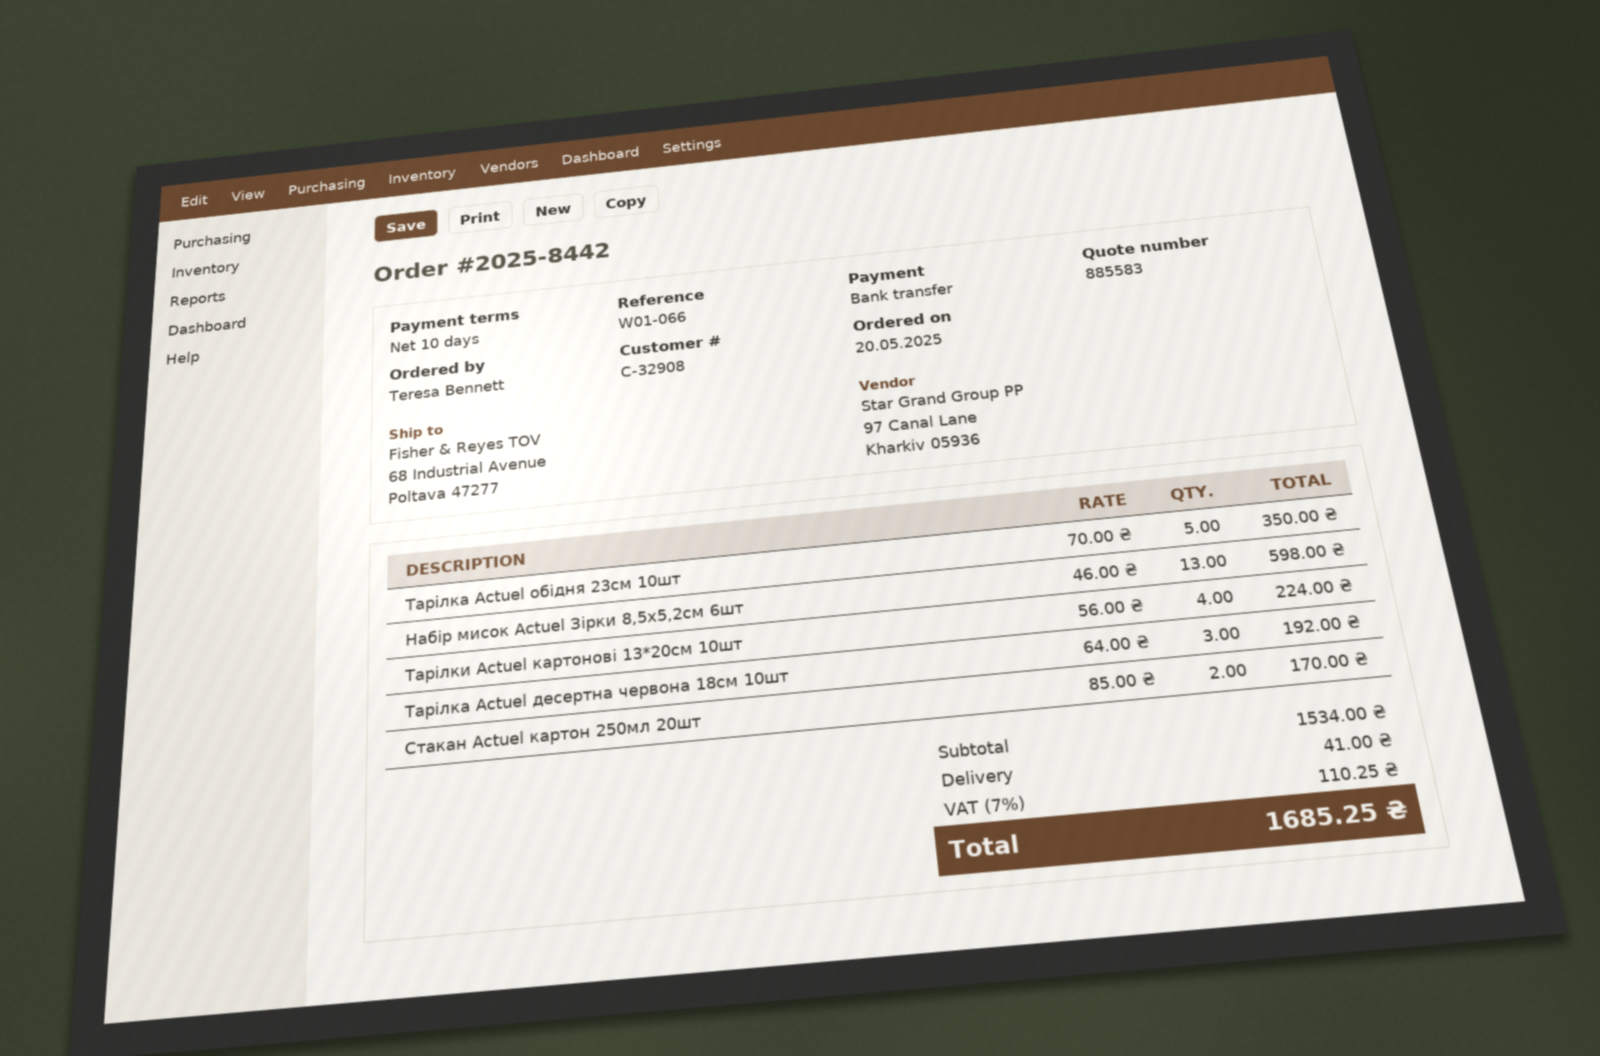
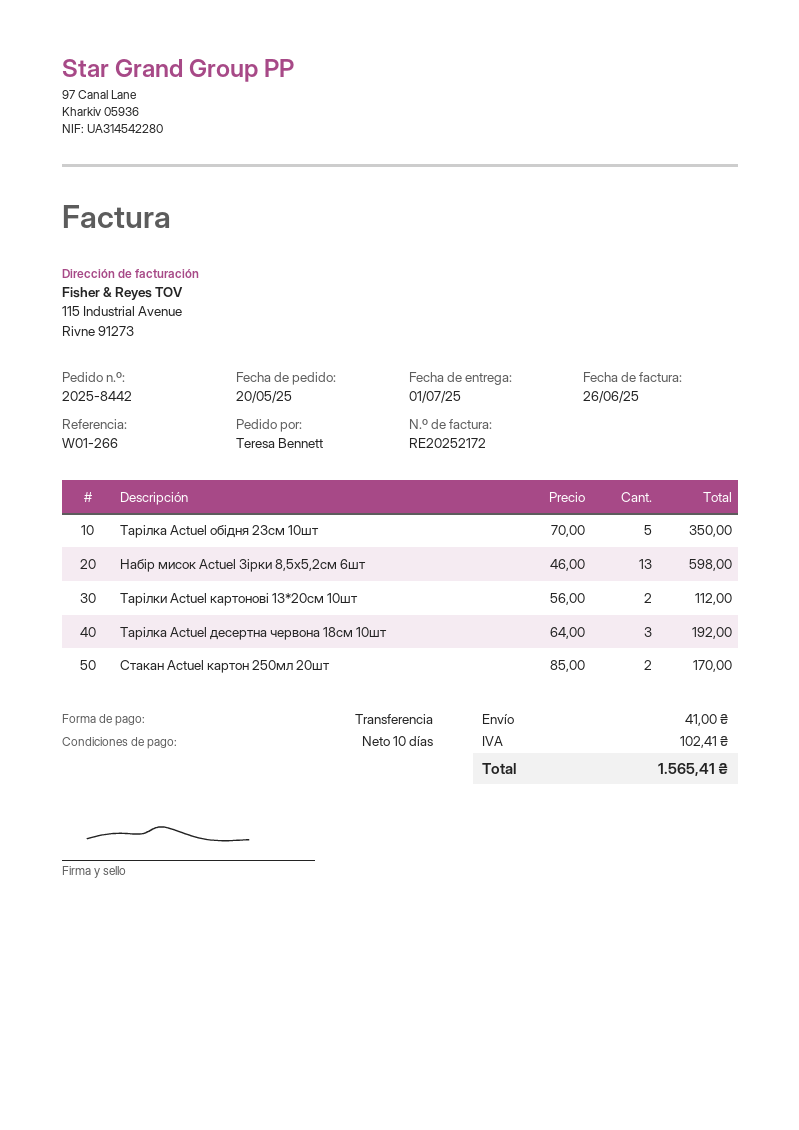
reference: W01-066 -> W01-266
Тарілки Actuel картонові 13*20см 10шт: 4 x 56.00 = 224.00 -> 2 x 56.00 = 112.00
tax: 110.25 -> 102.41
total: 1685.25 -> 1565.41

